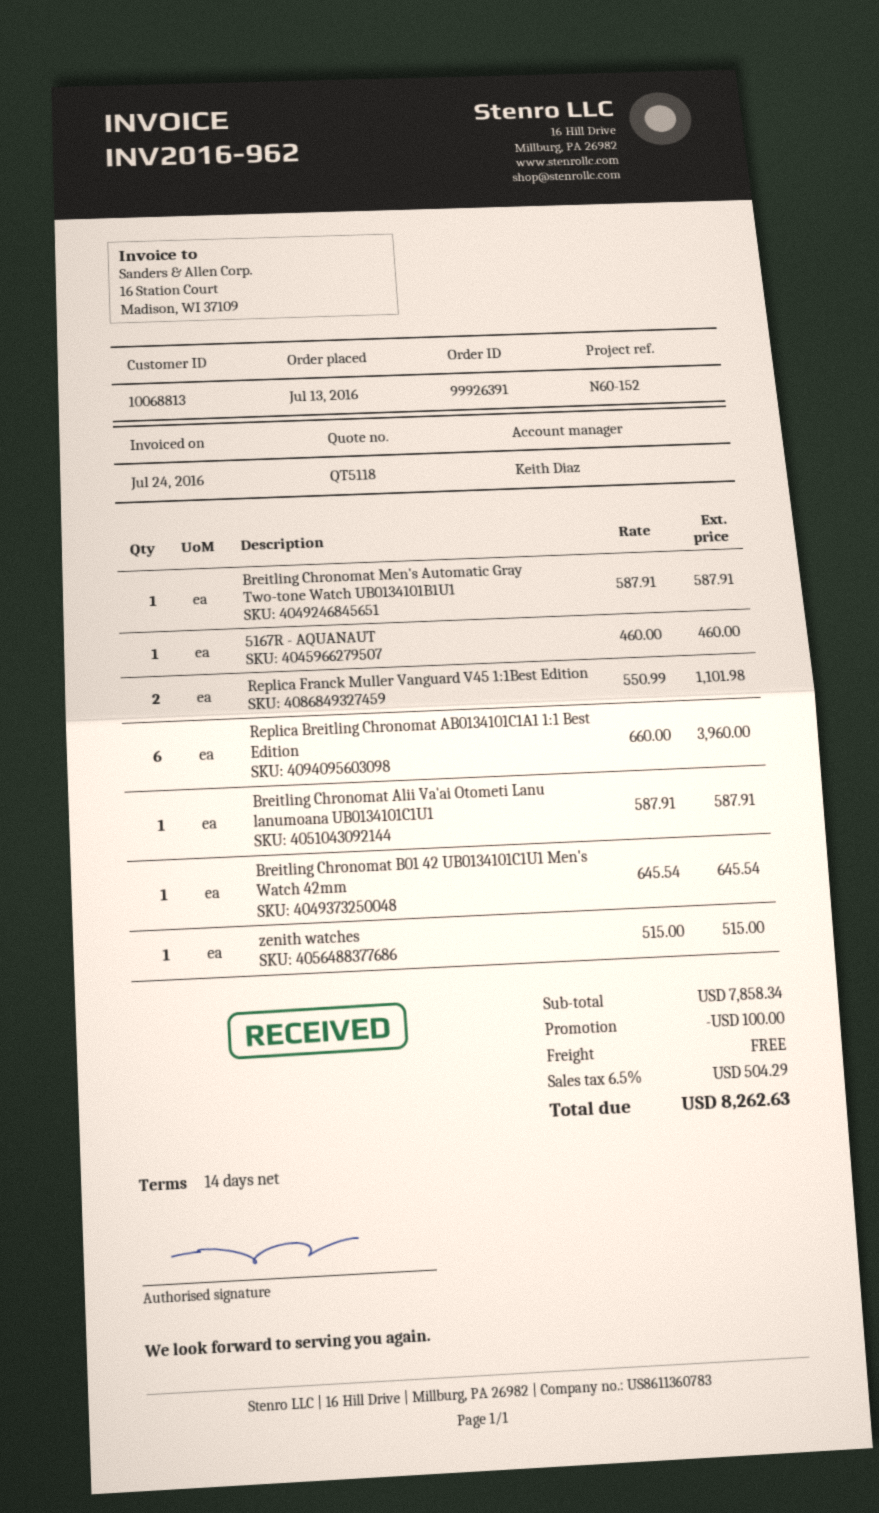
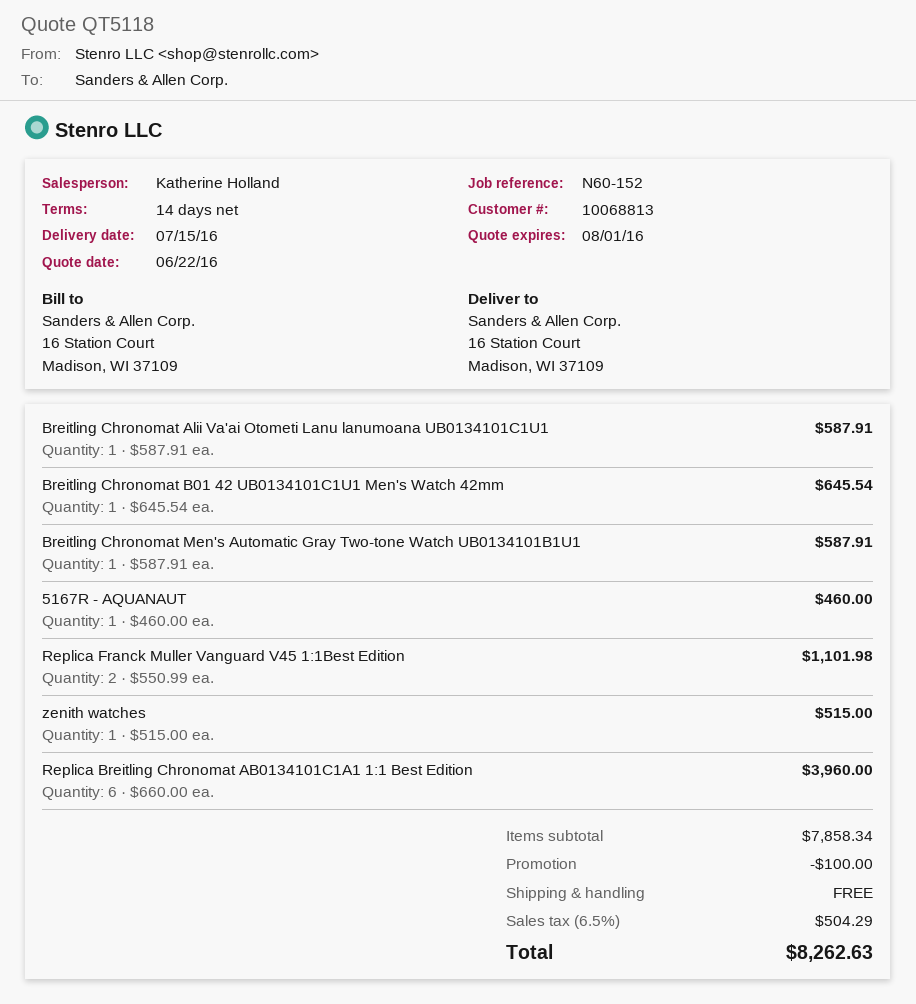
sales rep: Keith Diaz -> Katherine Holland

